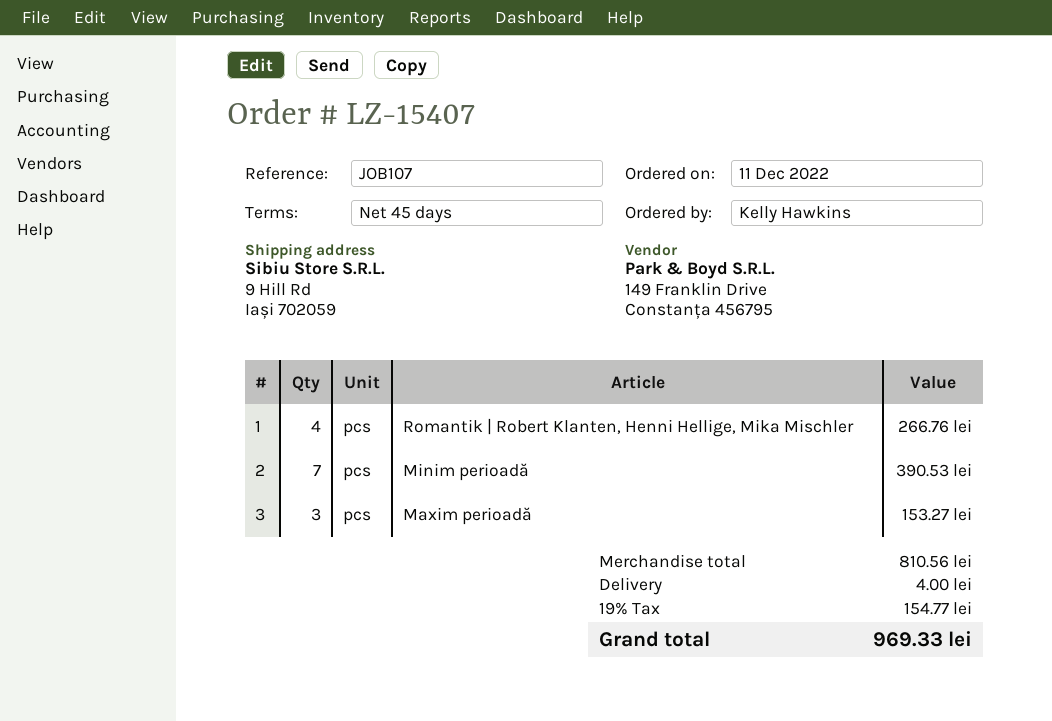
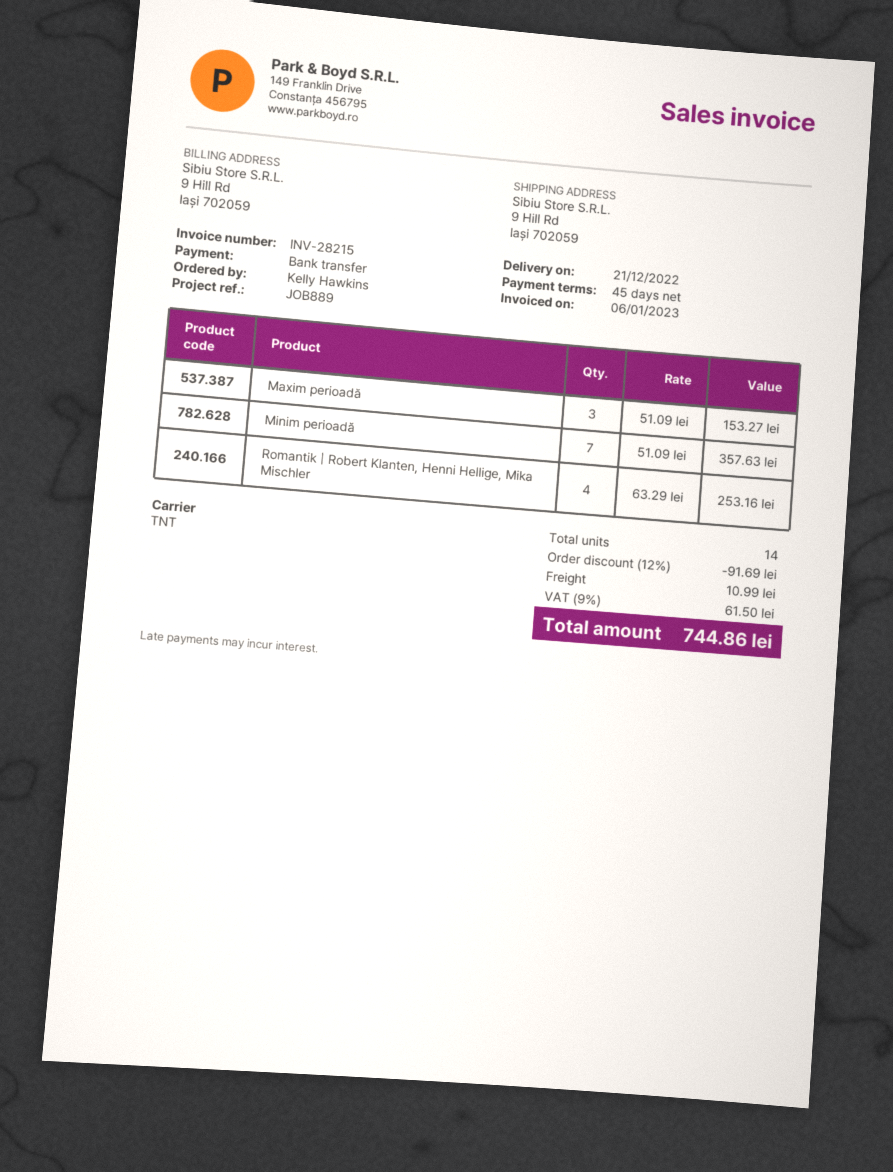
reference: JOB107 -> JOB889
Romantik | Robert Klanten, Henni Hellige, Mika Mischler: 4 for 266.76 -> 4 for 253.16
Minim perioadă: 7 for 390.53 -> 7 for 357.63
discount: none -> 12% = 91.69
shipping: 4.00 -> 10.99
tax: 19% = 154.77 -> 9% = 61.50
total: 969.33 -> 744.86

